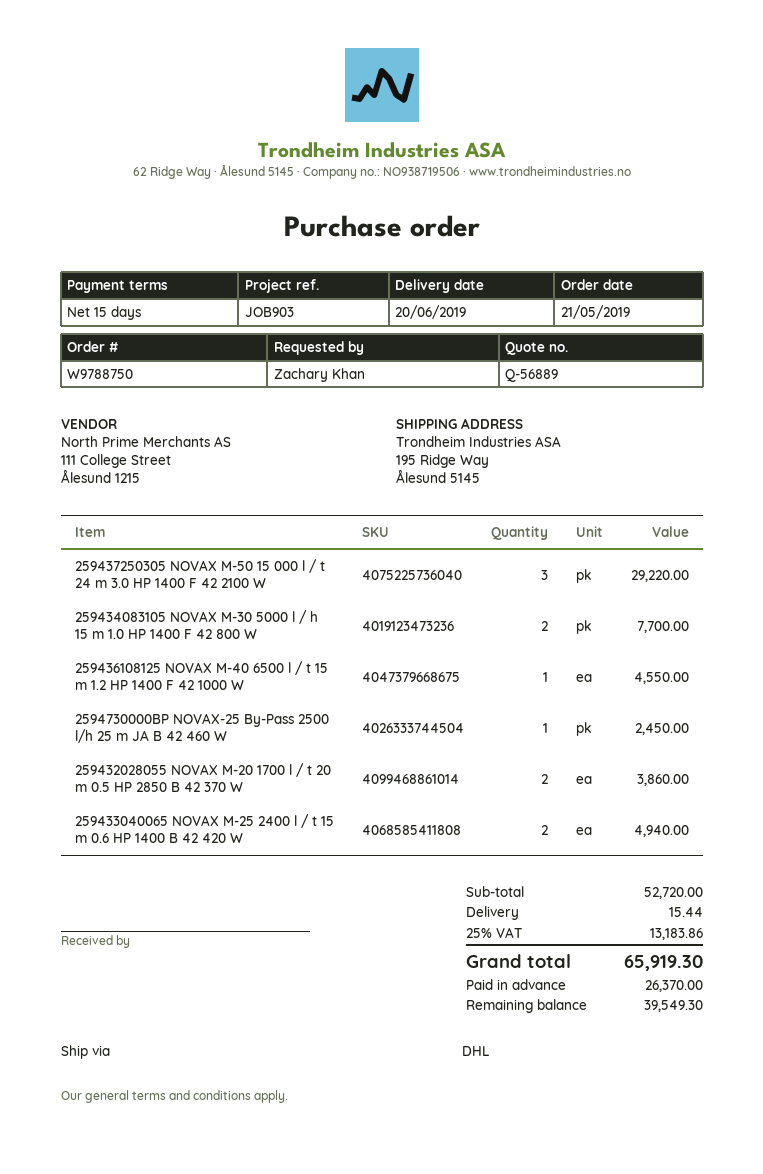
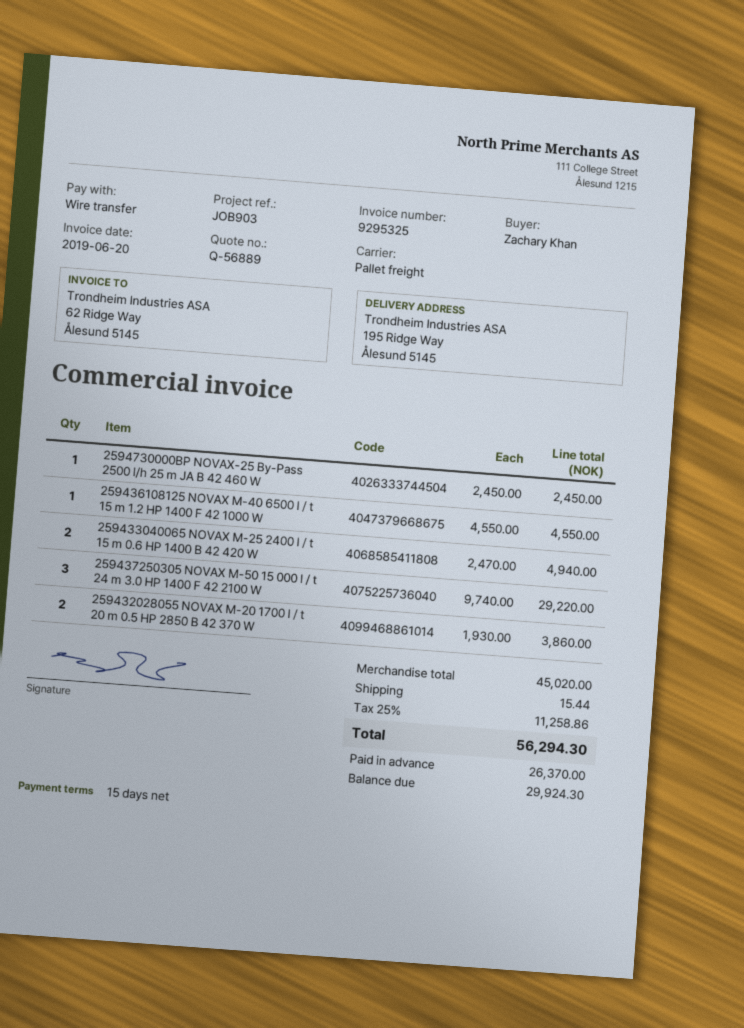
shipping method: DHL -> pallet freight
259434083105 NOVAX M-30 5000 l / h 15 m 1.0 HP 1400 F 42 800 W: 2 for 7700.00 -> none
subtotal: 52720.00 -> 45020.00
tax: 25% = 13183.86 -> 25% = 11258.86
total: 65919.30 -> 56294.30
balance: 39549.30 -> 29924.30

